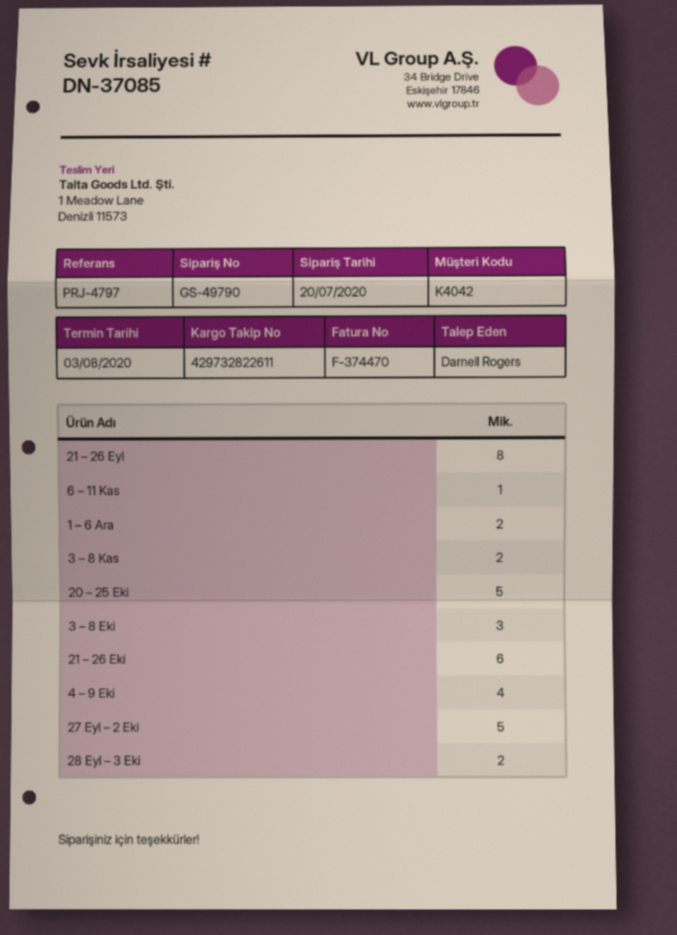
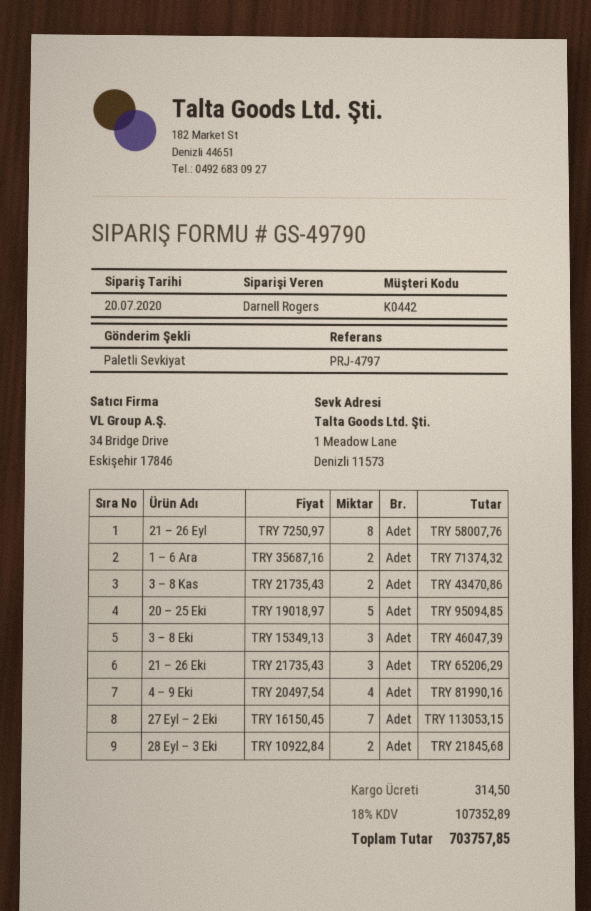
customer number: K4042 -> K0442
6 – 11 Kas: 1 -> none
21 – 26 Eki: 6 -> 3
27 Eyl – 2 Eki: 5 -> 7

